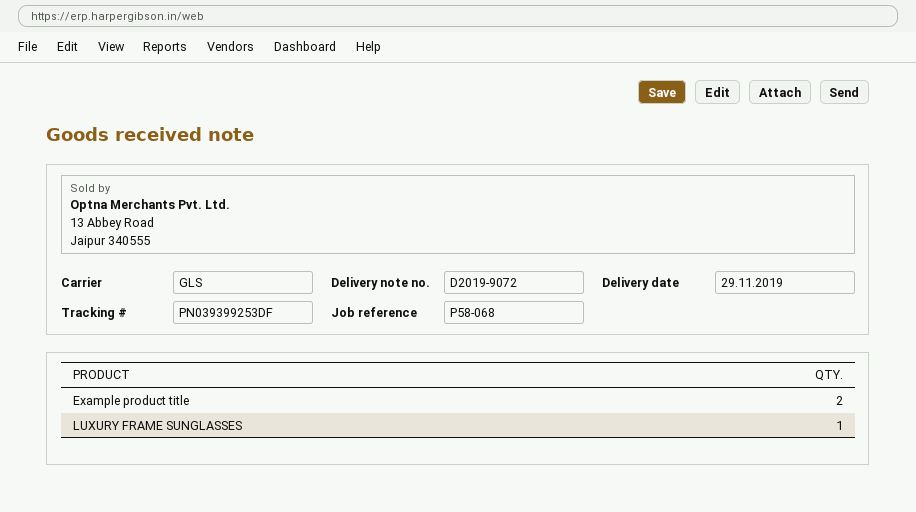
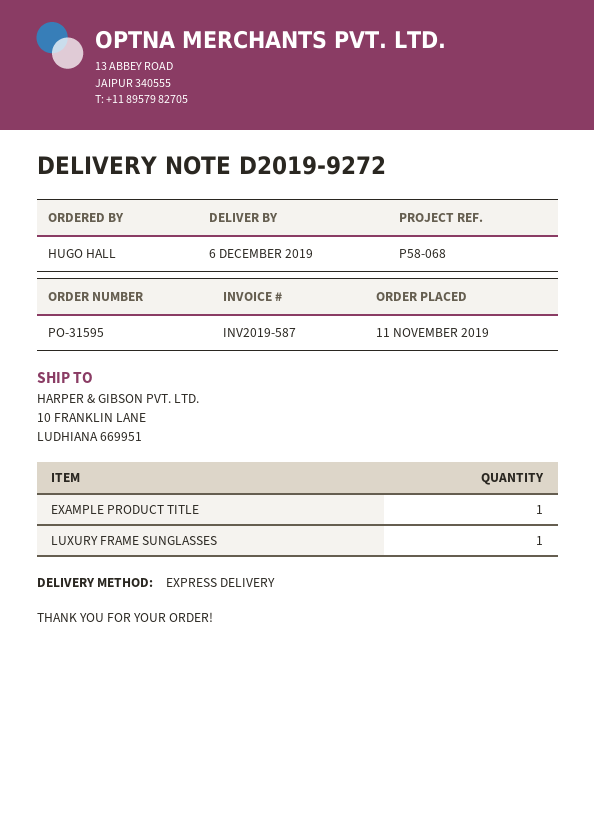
delivery note number: D2019-9072 -> D2019-9272
delivery date: 2019-11-29 -> 2019-12-06
shipping method: GLS -> express
Example product title: 2 -> 1

